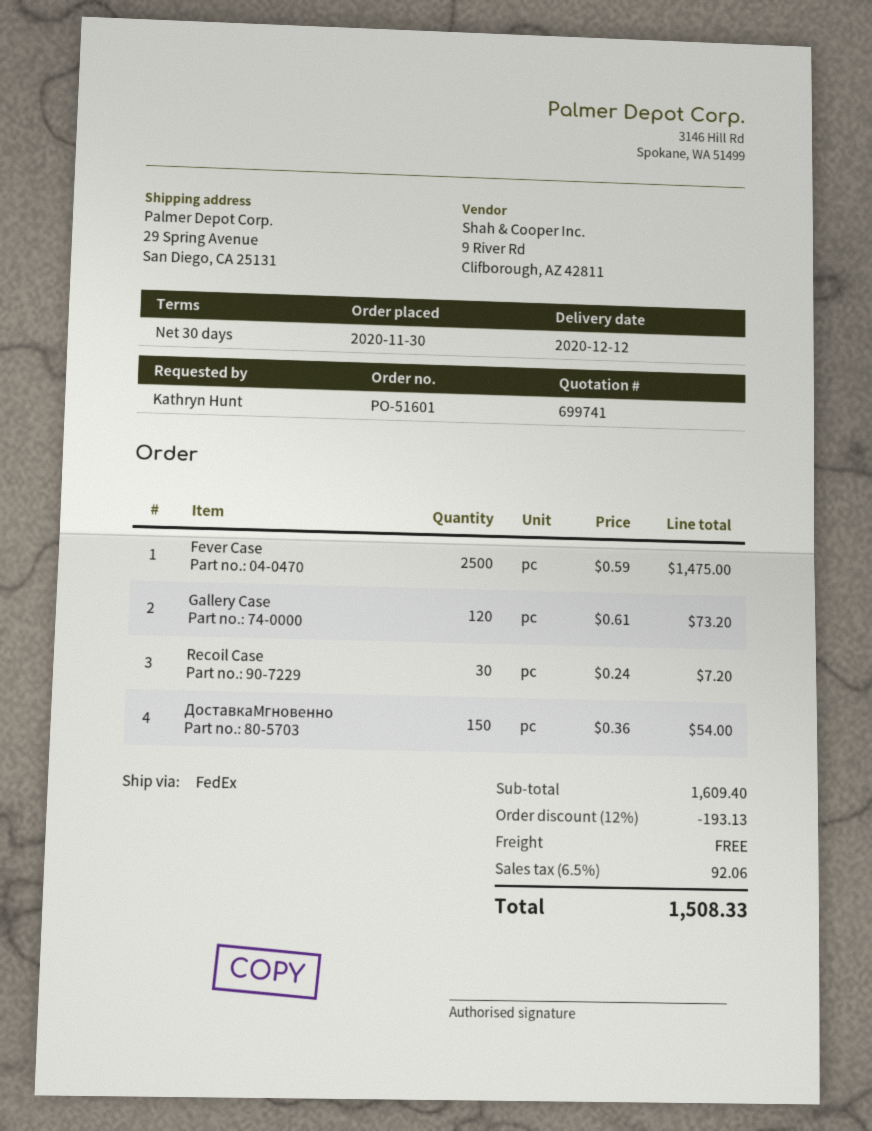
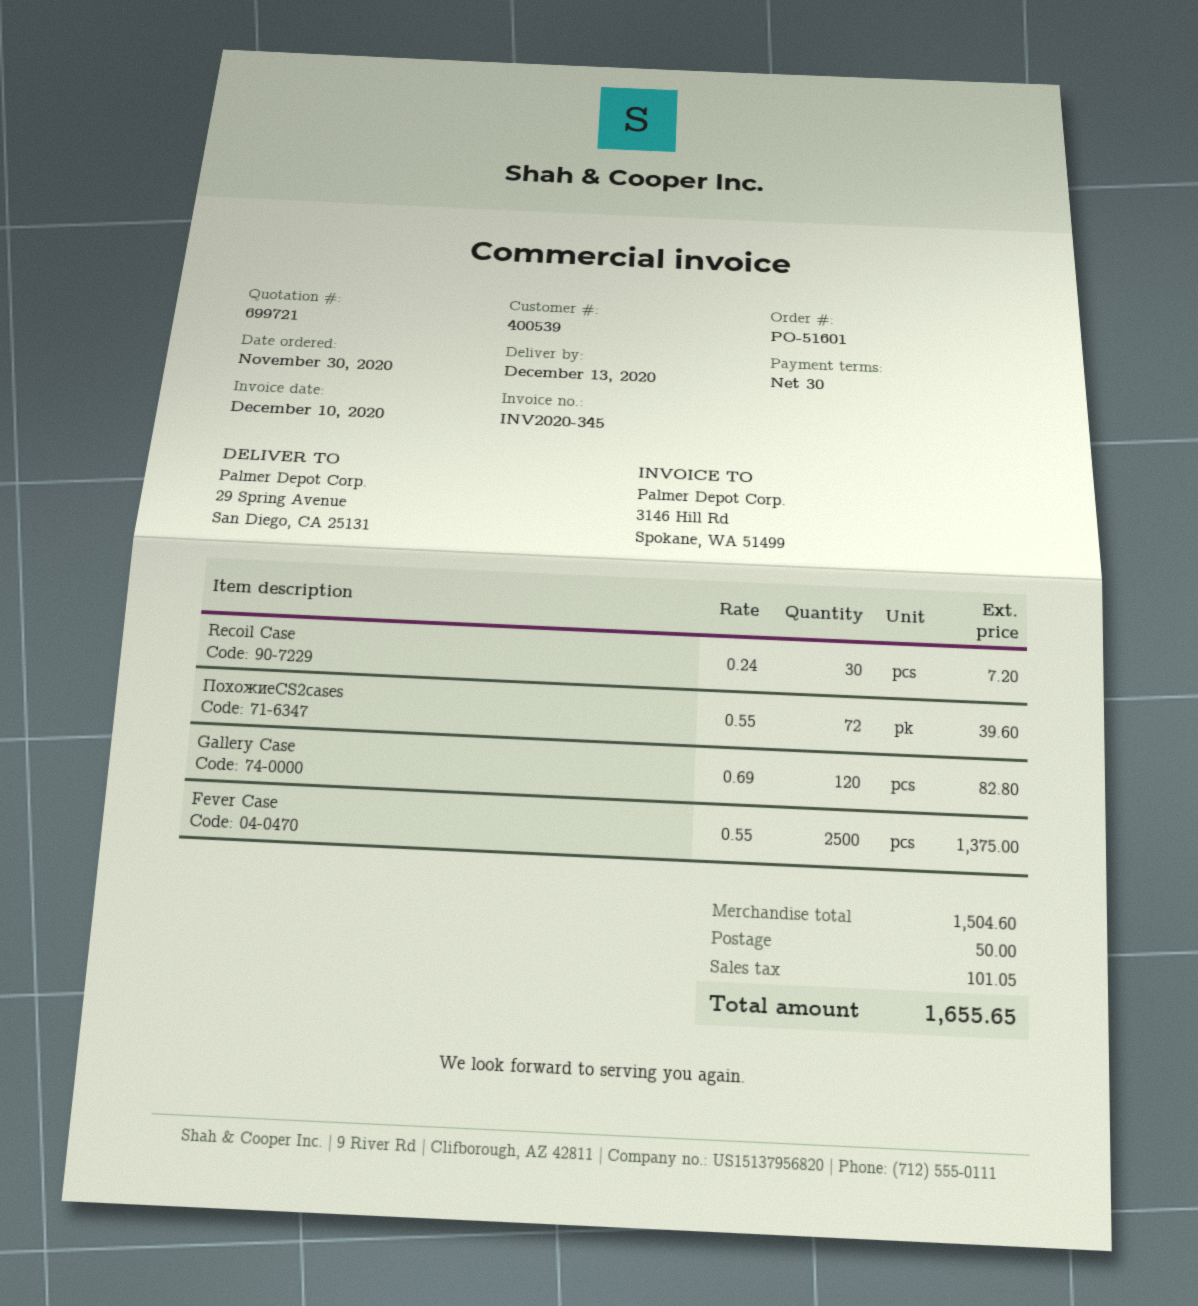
quote number: 699741 -> 699721
delivery date: 2020-12-12 -> 2020-12-13
Fever Case: 2500 x 0.59 = 1475.00 -> 2500 x 0.55 = 1375.00
Gallery Case: 120 x 0.61 = 73.20 -> 120 x 0.69 = 82.80
ДоставкаМгновенно: 150 x 0.36 = 54.00 -> none
ПохожиеCS2cases: none -> 72 x 0.55 = 39.60
subtotal: 1609.40 -> 1504.60
discount: 12% = 193.13 -> none
shipping: 0.00 -> 50.00
tax: 92.06 -> 101.05
total: 1508.33 -> 1655.65

